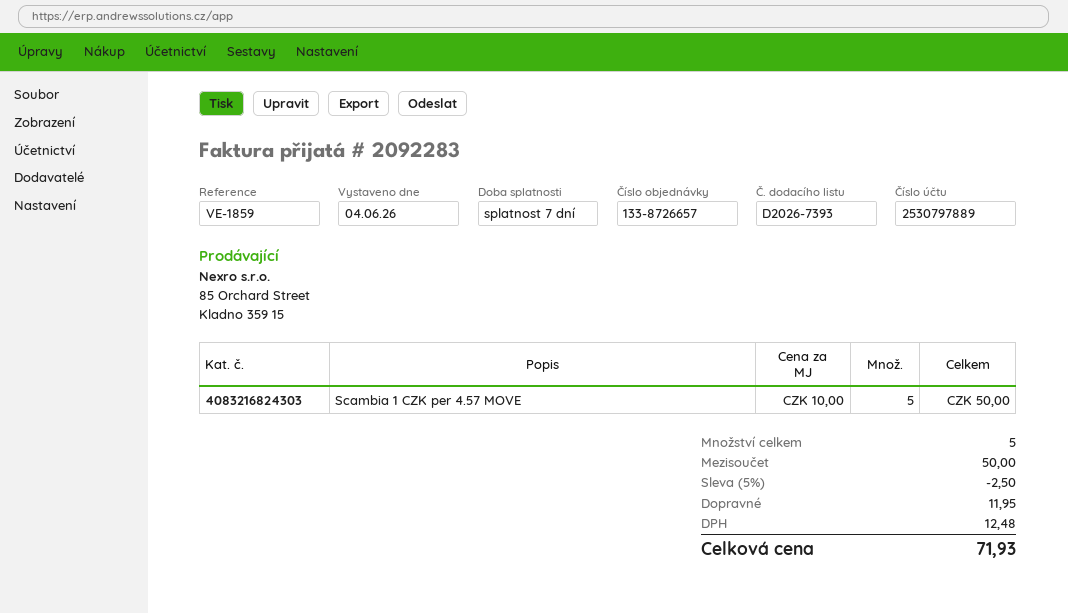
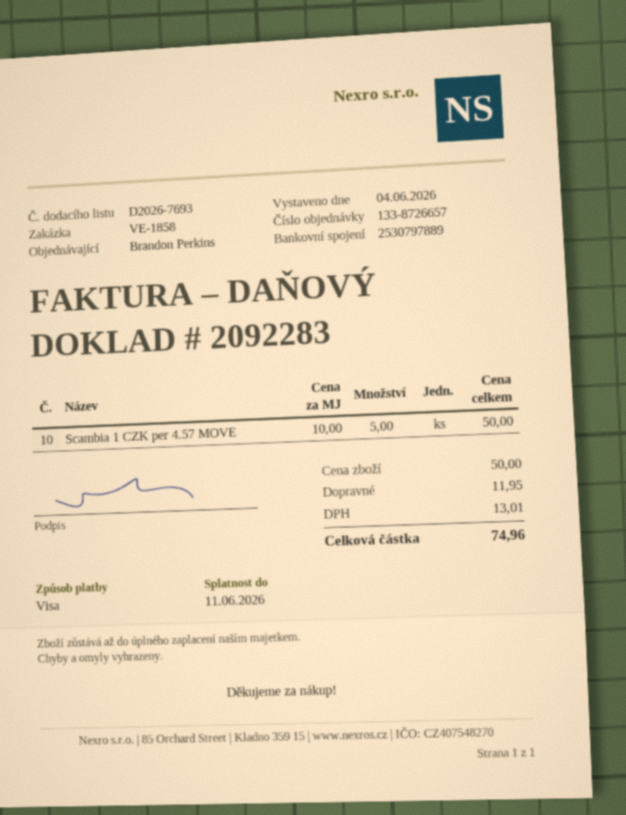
delivery note number: D2026-7393 -> D2026-7693
reference: VE-1859 -> VE-1858
discount: 5% = 2.50 -> none
tax: 12.48 -> 13.01
total: 71.93 -> 74.96

